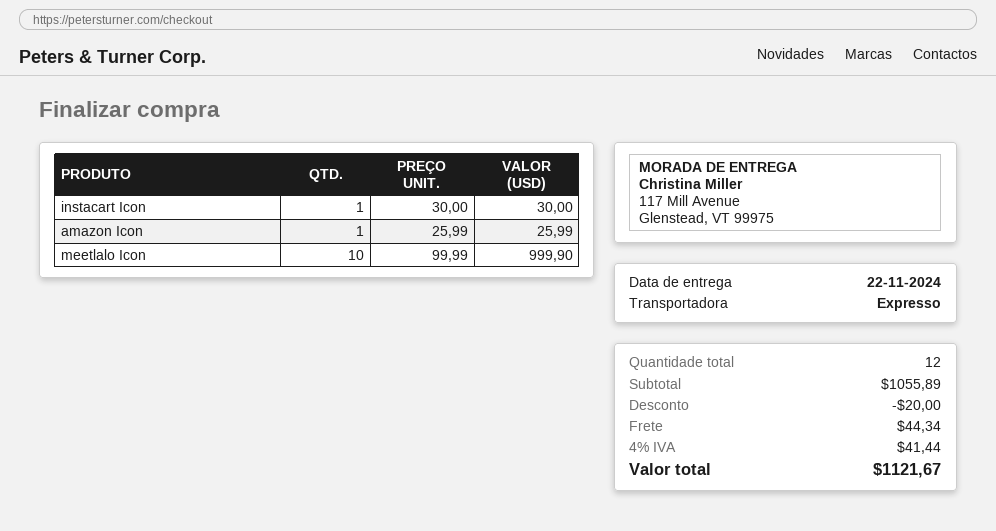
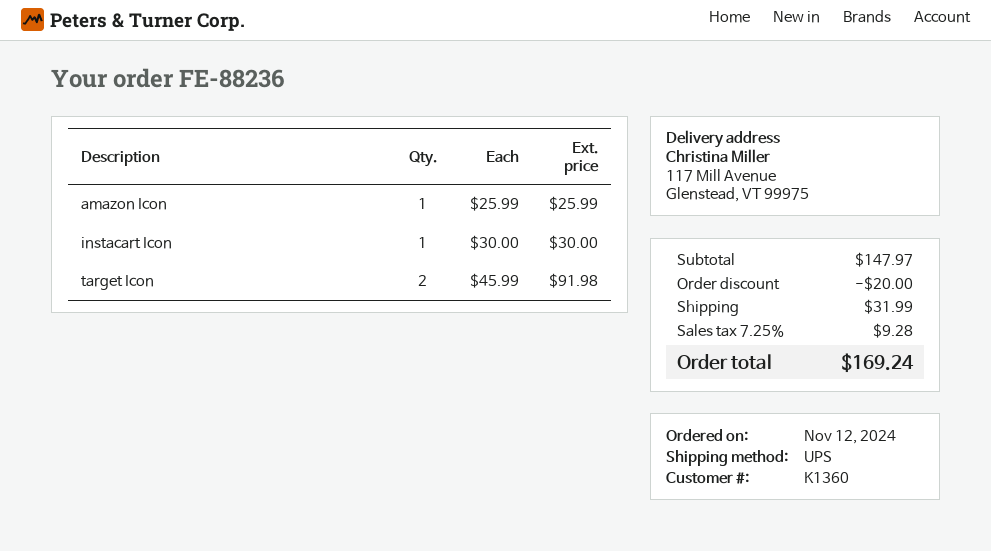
shipping method: express -> UPS
meetlalo Icon: 10 x 99.99 = 999.90 -> none
target Icon: none -> 2 x 45.99 = 91.98
subtotal: 1055.89 -> 147.97
shipping: 44.34 -> 31.99
tax: 4% = 41.44 -> 7.25% = 9.28
total: 1121.67 -> 169.24

